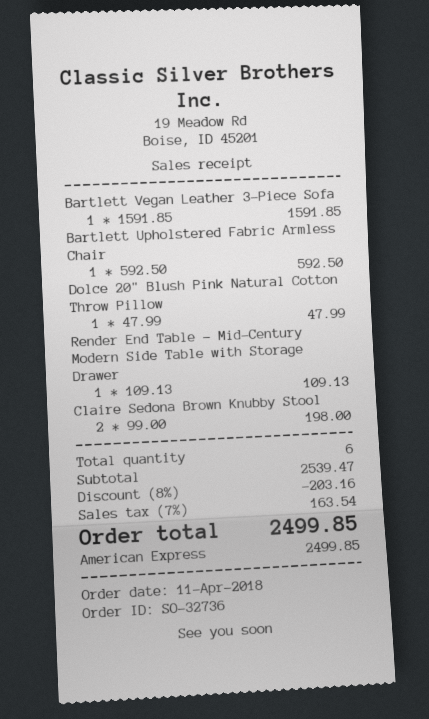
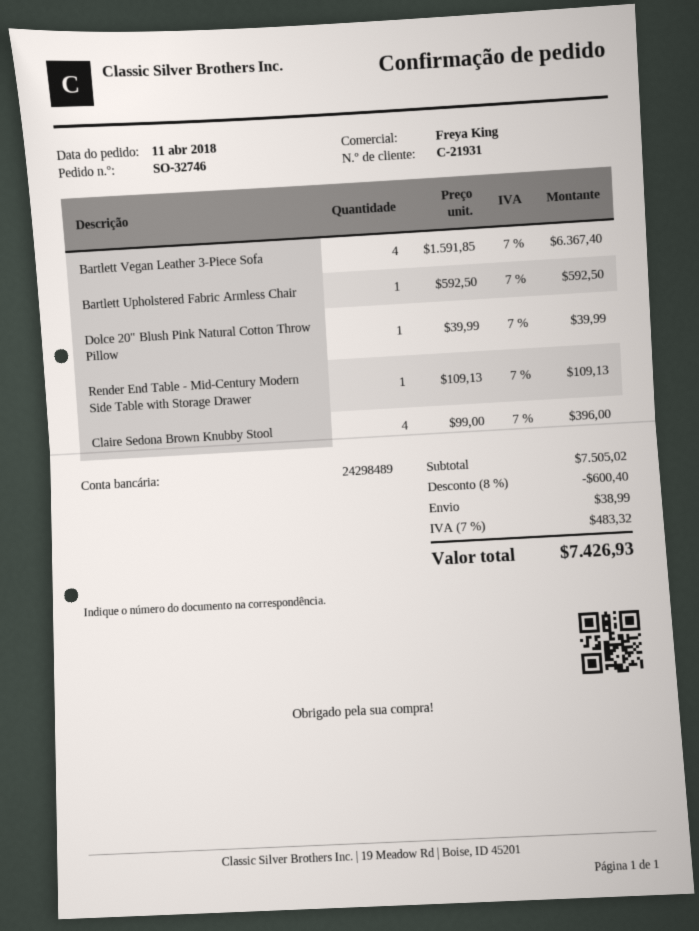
order number: SO-32736 -> SO-32746
Bartlett Vegan Leather 3-Piece Sofa: 1 x 1591.85 = 1591.85 -> 4 x 1591.85 = 6367.40
Dolce 20" Blush Pink Natural Cotton Throw Pillow: 1 x 47.99 = 47.99 -> 1 x 39.99 = 39.99
Claire Sedona Brown Knubby Stool: 2 x 99.00 = 198.00 -> 4 x 99.00 = 396.00
subtotal: 2539.47 -> 7505.02
discount: 8% = 203.16 -> 8% = 600.40
shipping: none -> 38.99
tax: 7% = 163.54 -> 7% = 483.32
total: 2499.85 -> 7426.93

